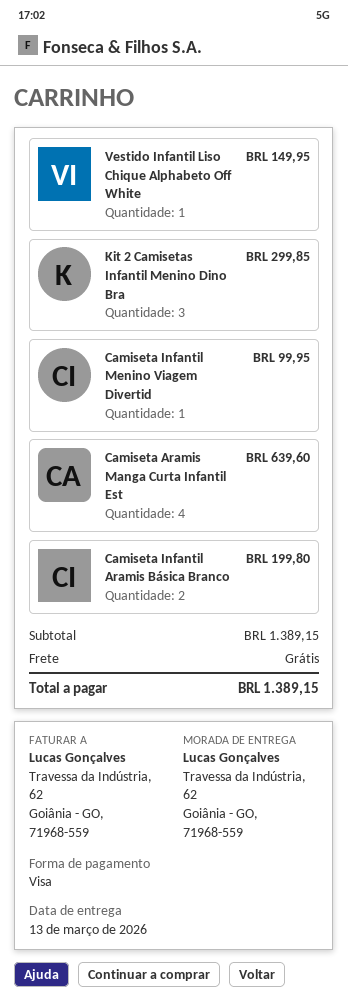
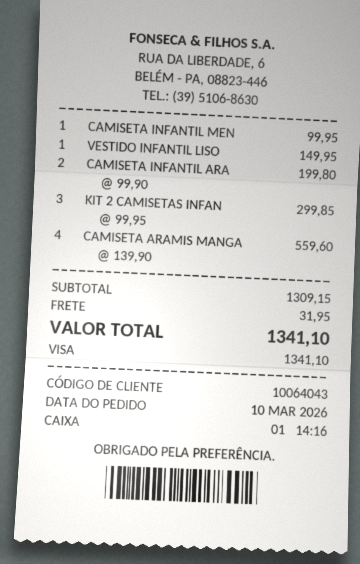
Camiseta Aramis Manga Curta Infantil Est: 4 for 639.60 -> 4 for 559.60
subtotal: 1389.15 -> 1309.15
shipping: 0.00 -> 31.95
total: 1389.15 -> 1341.10

